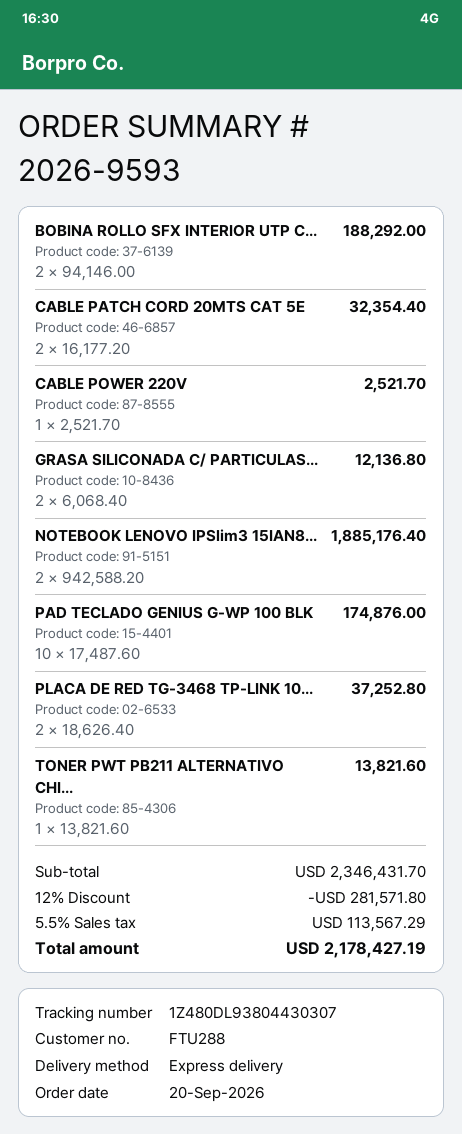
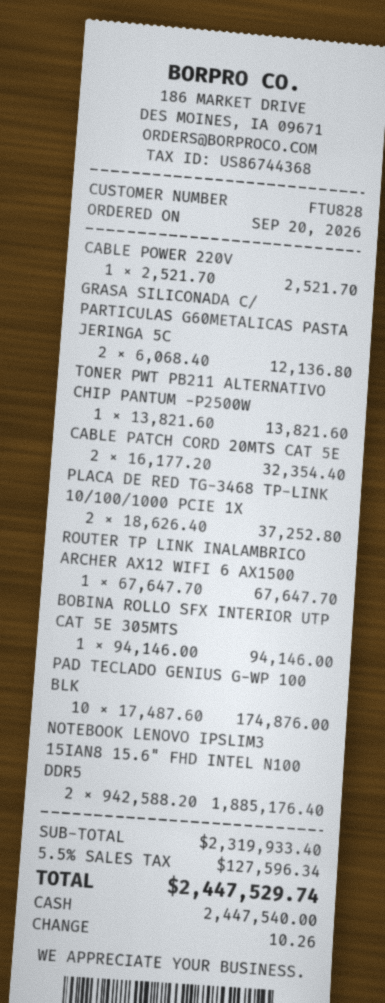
customer number: FTU288 -> FTU828
BOBINA ROLLO SFX INTERIOR UTP C...: 2 x 94146.00 = 188292.00 -> 1 x 94146.00 = 94146.00
ROUTER TP LINK INALAMBRICO ARCHER AX12 WIFI 6 AX1500: none -> 1 x 67647.70 = 67647.70
subtotal: 2346431.70 -> 2319933.40
discount: 12% = 281571.80 -> none
tax: 5.5% = 113567.29 -> 5.5% = 127596.34
total: 2178427.19 -> 2447529.74

